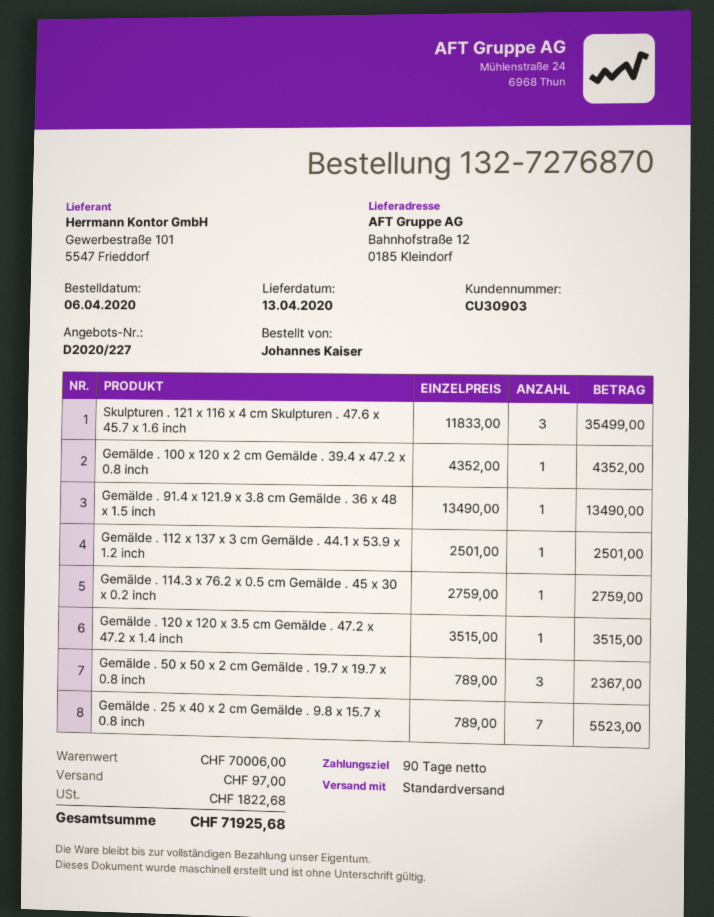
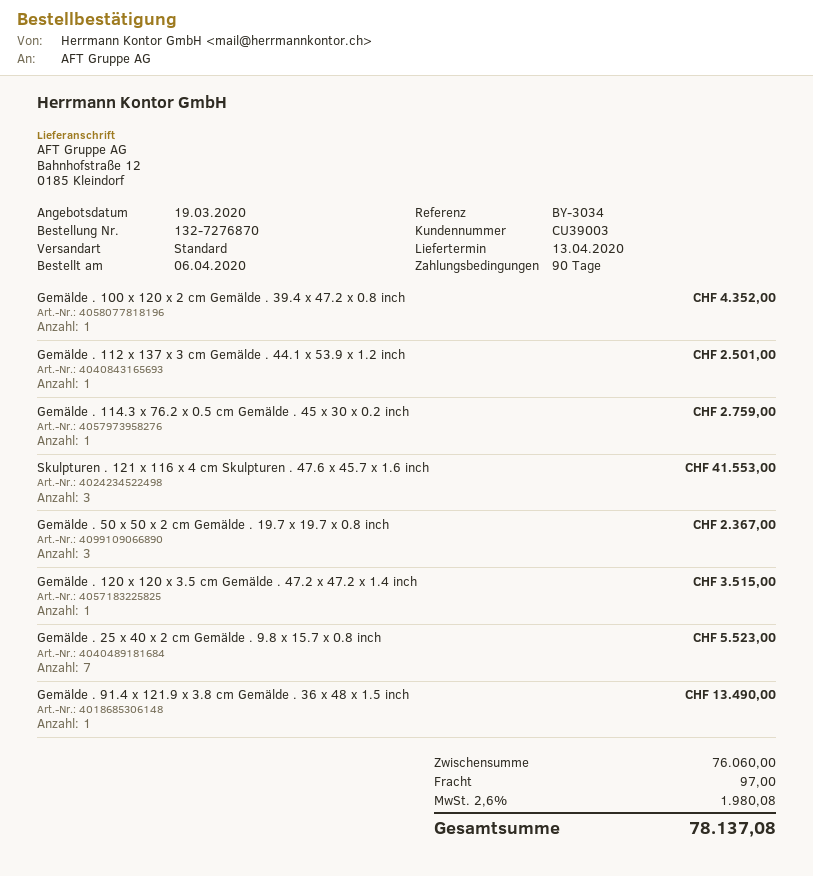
customer number: CU30903 -> CU39003
Skulpturen . 121 x 116 x 4 cm Skulpturen . 47.6 x 45.7 x 1.6 inch: 3 for 35499.00 -> 3 for 41553.00
subtotal: 70006.00 -> 76060.00
tax: 1822.68 -> 1980.08
total: 71925.68 -> 78137.08

